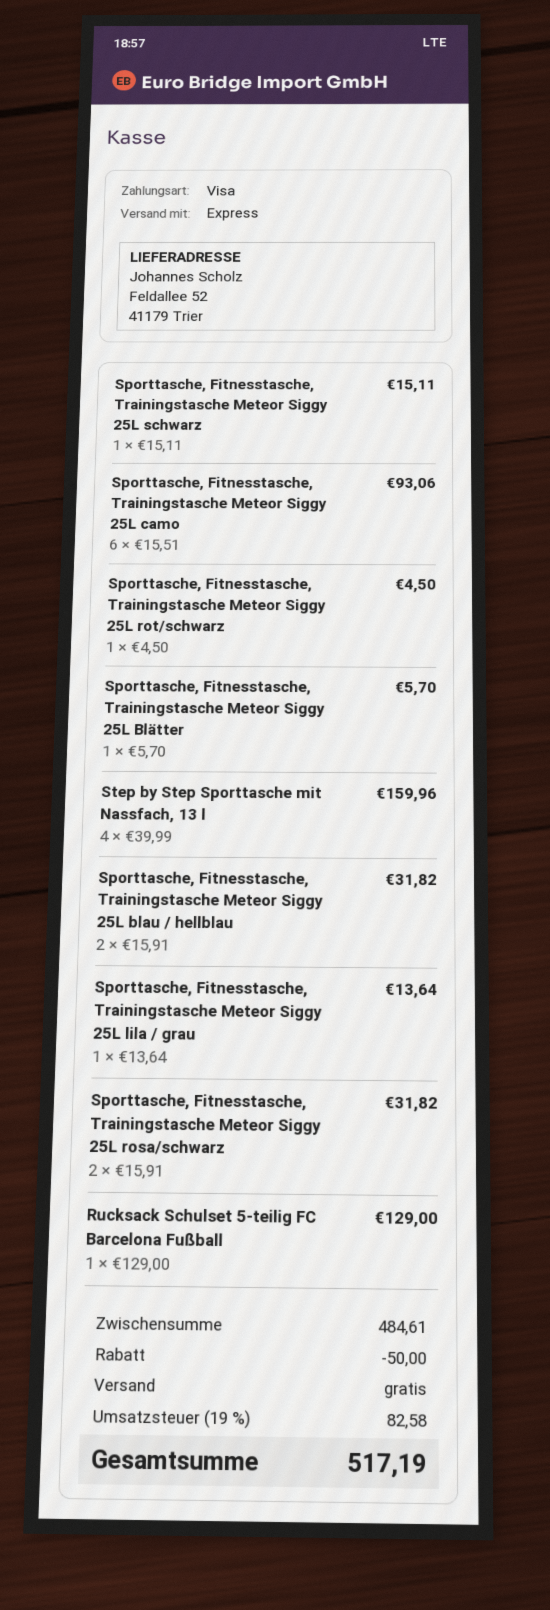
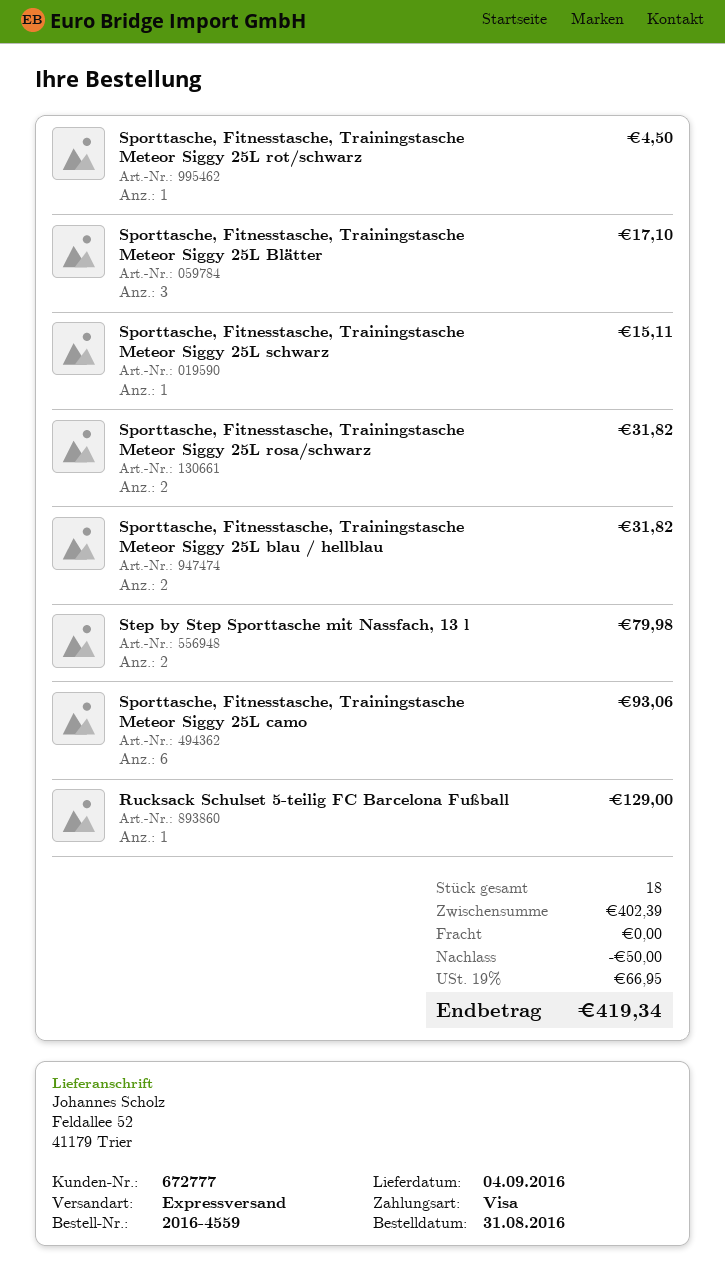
Sporttasche, Fitnesstasche, Trainingstasche Meteor Siggy 25L Blätter: 1 for 5.70 -> 3 for 17.10
Step by Step Sporttasche mit Nassfach, 13 l: 4 for 159.96 -> 2 for 79.98
Sporttasche, Fitnesstasche, Trainingstasche Meteor Siggy 25L lila / grau: 1 for 13.64 -> none
subtotal: 484.61 -> 402.39
tax: 19% = 82.58 -> 19% = 66.95
total: 517.19 -> 419.34

